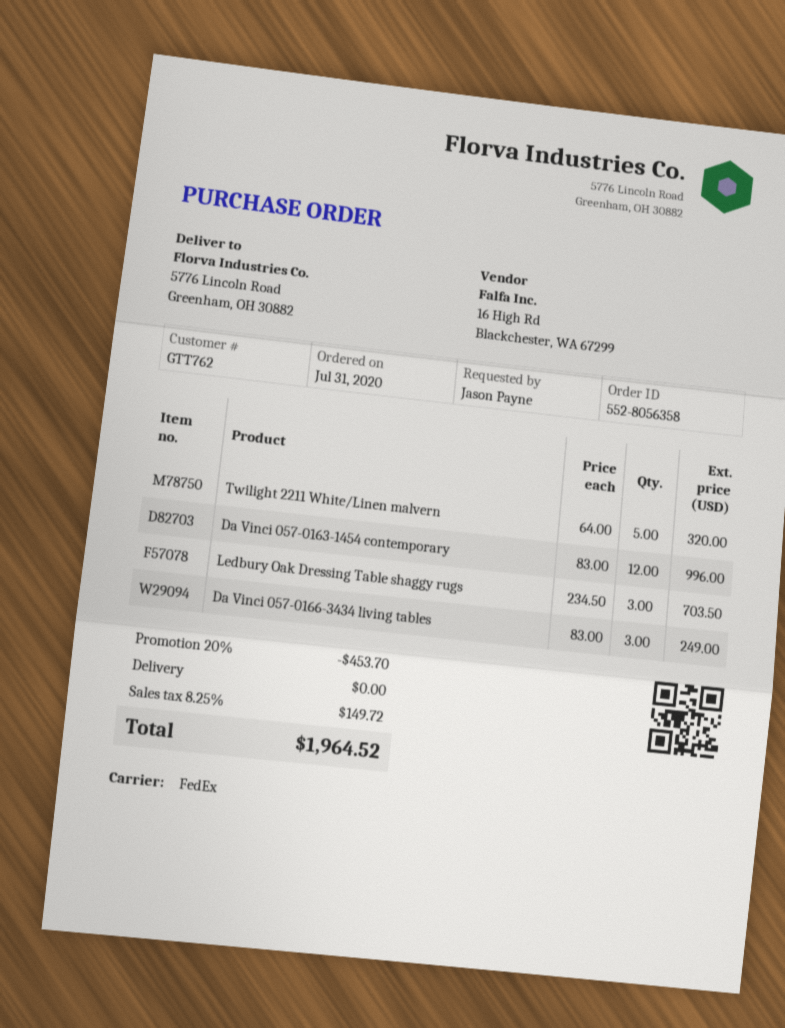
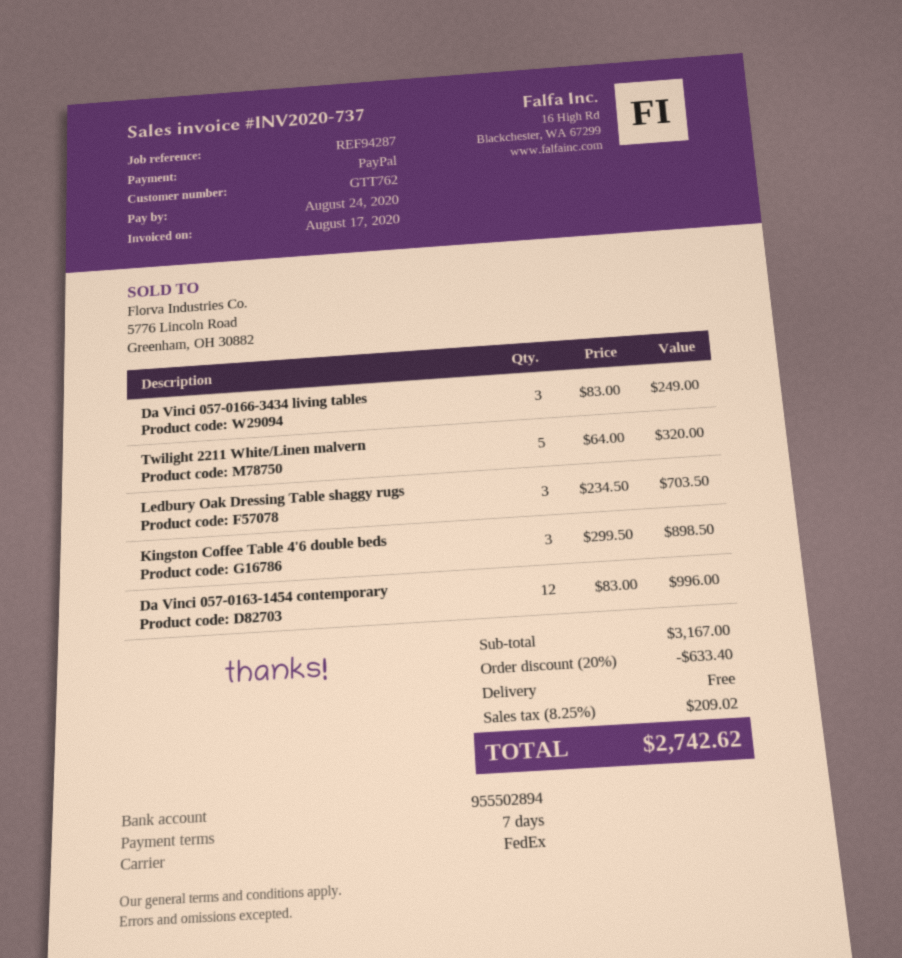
Kingston Coffee Table 4'6 double beds: none -> 3 x 299.50 = 898.50
discount: 20% = 453.70 -> 20% = 633.40
tax: 8.25% = 149.72 -> 8.25% = 209.02
total: 1964.52 -> 2742.62

